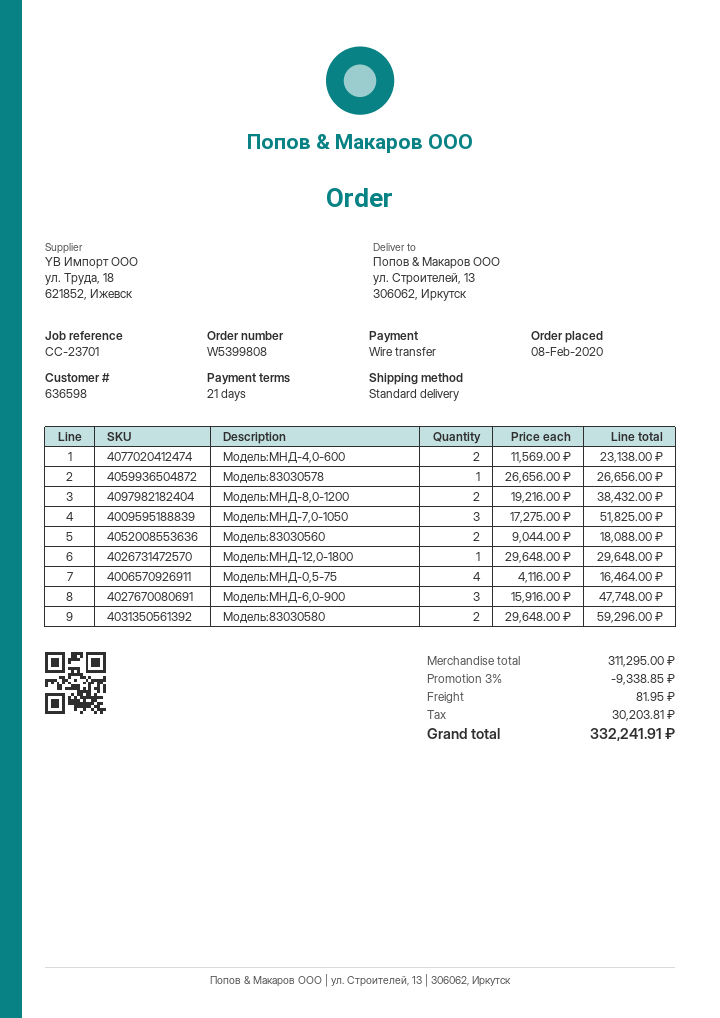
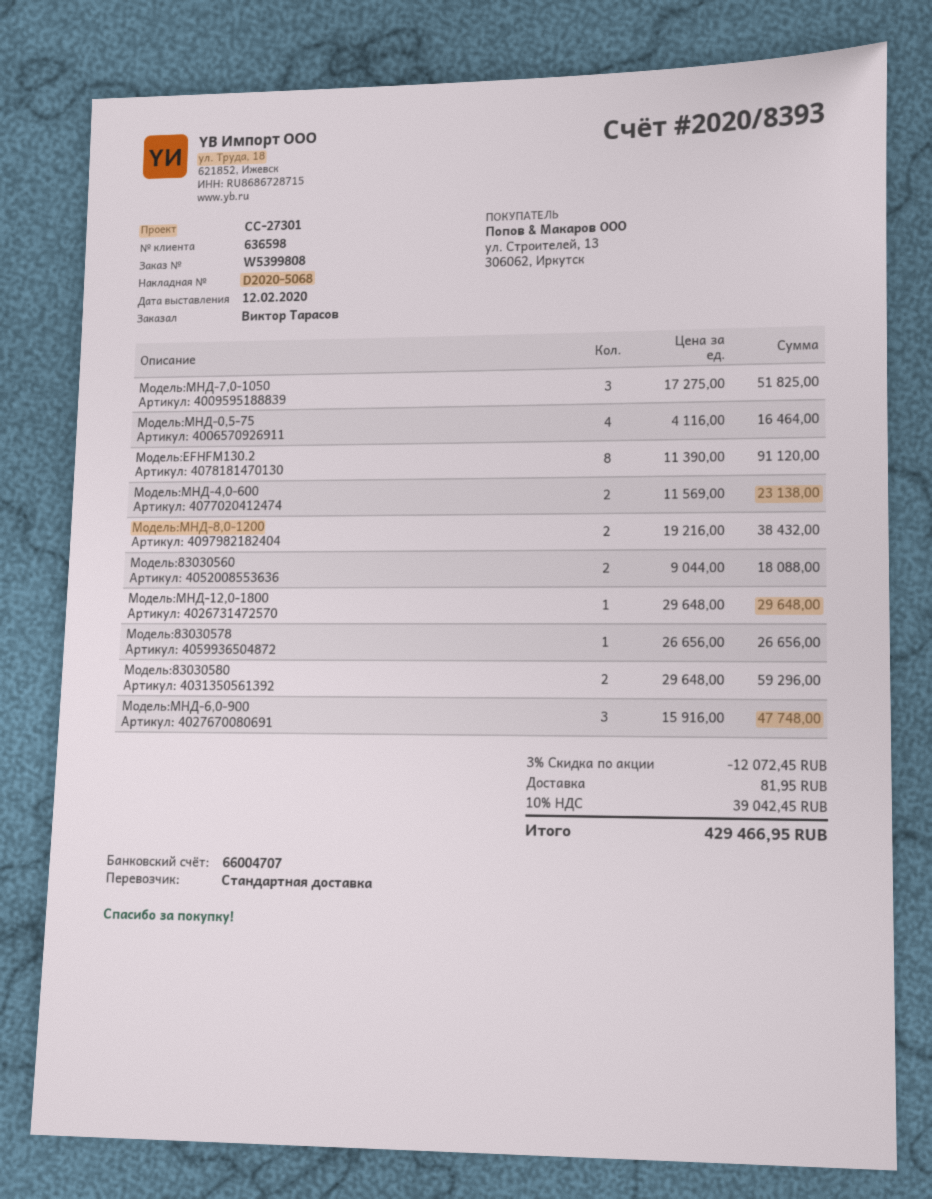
reference: CC-23701 -> CC-27301
Модель:EFHFM130.2: none -> 8 x 11390.00 = 91120.00
discount: 3% = 9338.85 -> 3% = 12072.45
tax: 30203.81 -> 39042.45
total: 332241.91 -> 429466.95

